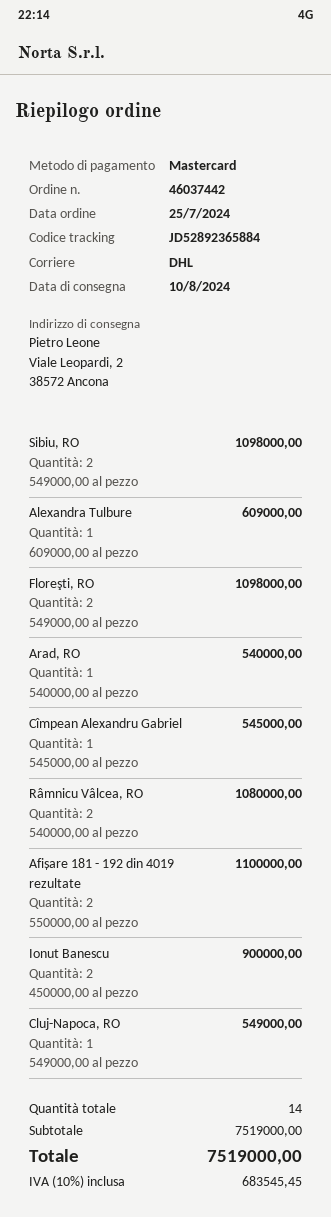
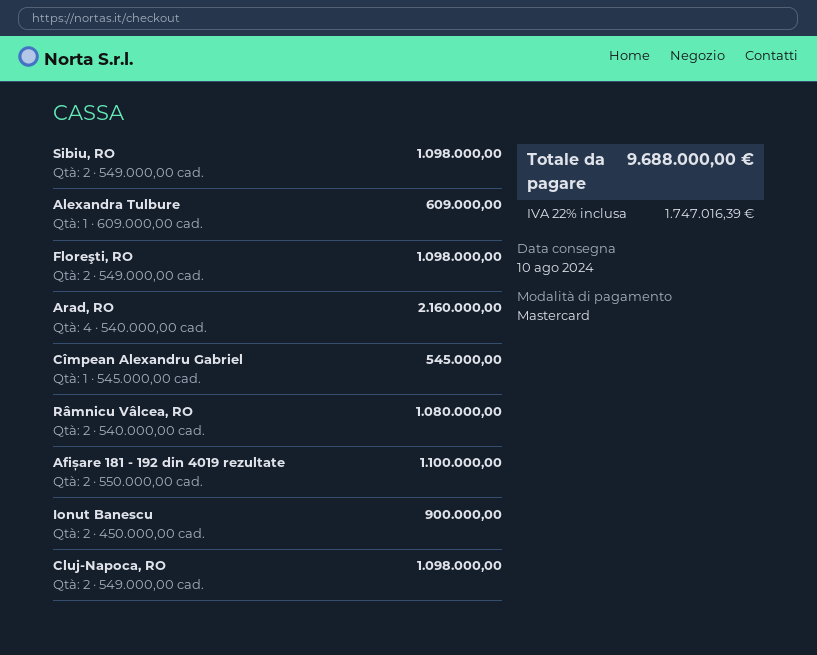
Arad, RO: 1 x 540000.00 = 540000.00 -> 4 x 540000.00 = 2160000.00
Cluj-Napoca, RO: 1 x 549000.00 = 549000.00 -> 2 x 549000.00 = 1098000.00
tax: 10% = 683545.45 -> 22% = 1747016.39
total: 7519000.00 -> 9688000.00

